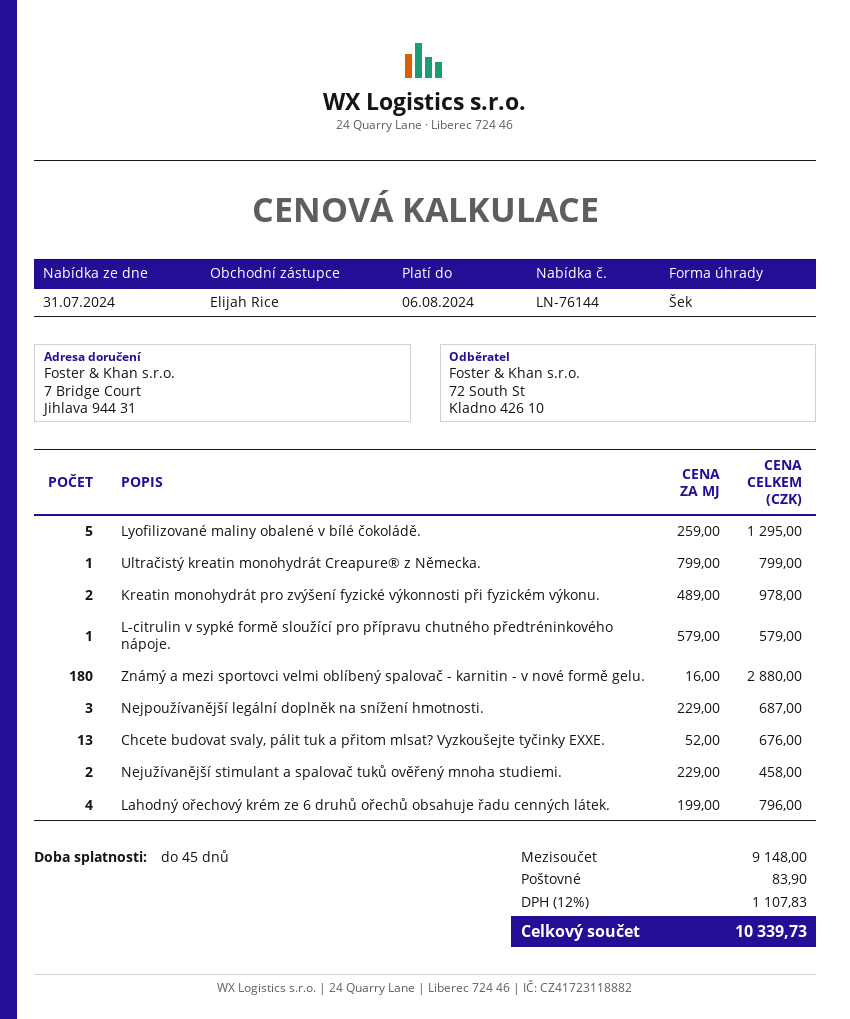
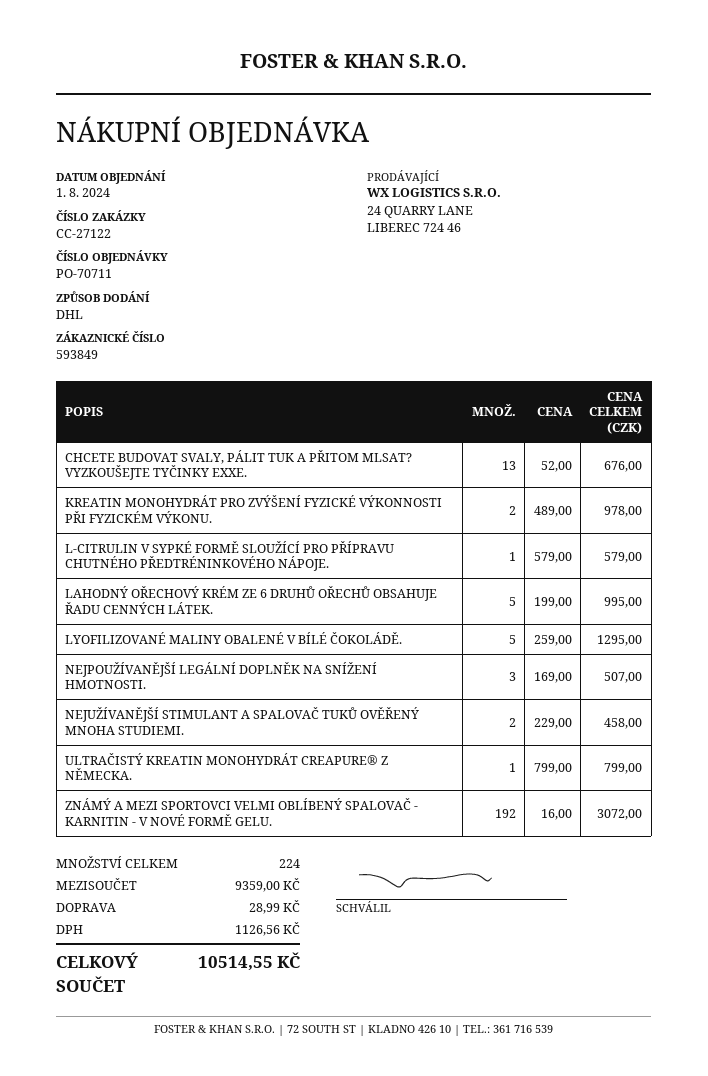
Známý a mezi sportovci velmi oblíbený spalovač - karnitin - v nové formě gelu.: 180 x 16.00 = 2880.00 -> 192 x 16.00 = 3072.00
Nejpoužívanější legální doplněk na snížení hmotnosti.: 3 x 229.00 = 687.00 -> 3 x 169.00 = 507.00
Lahodný ořechový krém ze 6 druhů ořechů obsahuje řadu cenných látek.: 4 x 199.00 = 796.00 -> 5 x 199.00 = 995.00
subtotal: 9148.00 -> 9359.00
shipping: 83.90 -> 28.99
tax: 1107.83 -> 1126.56
total: 10339.73 -> 10514.55

